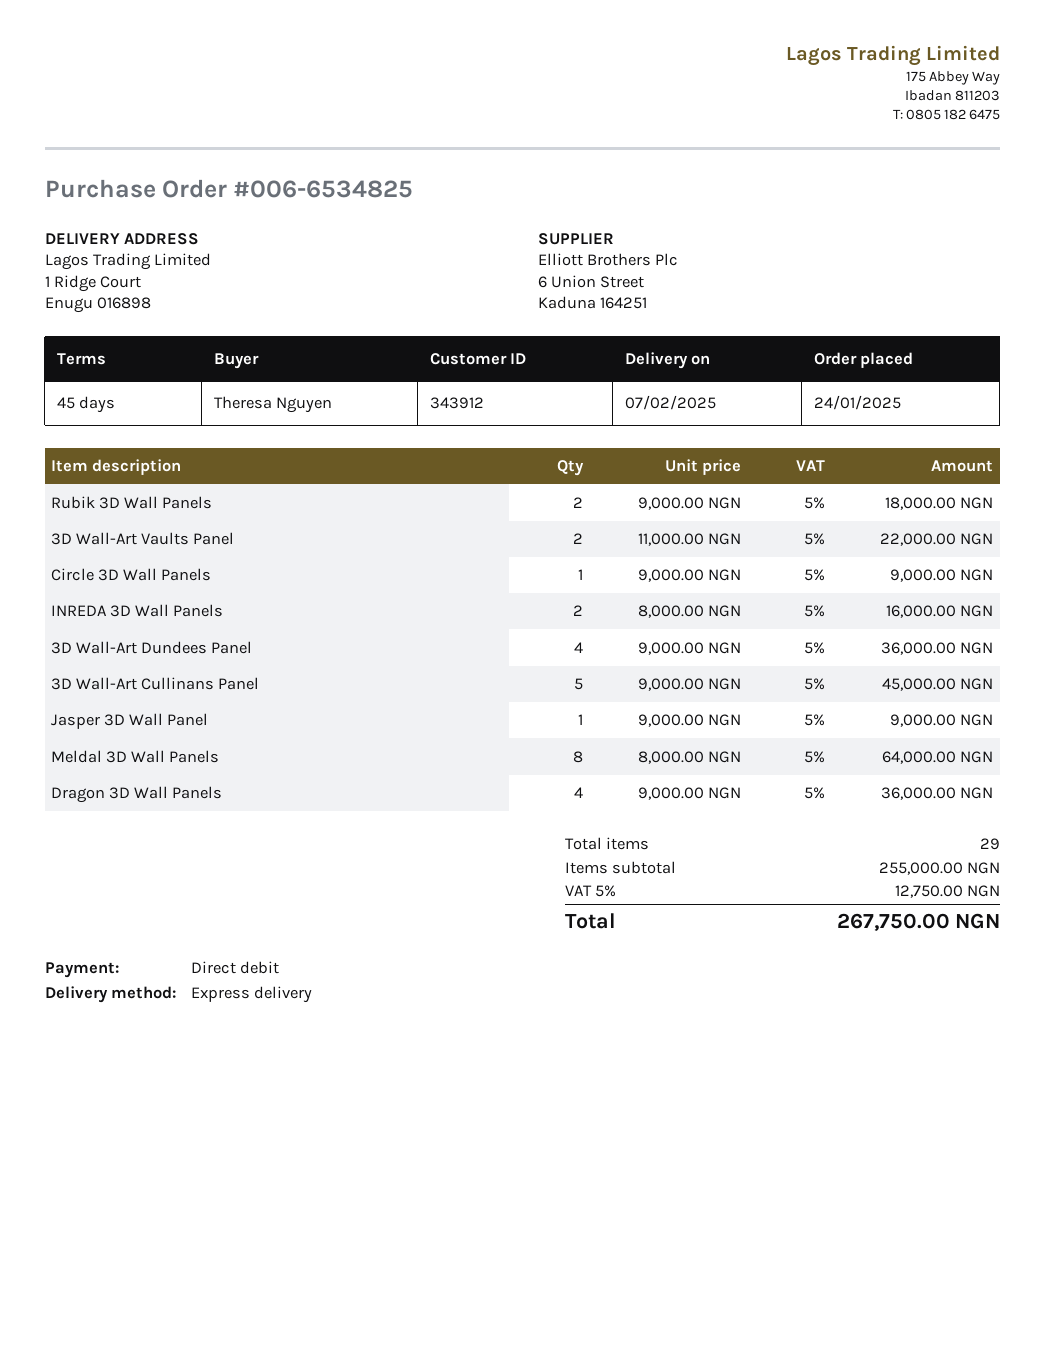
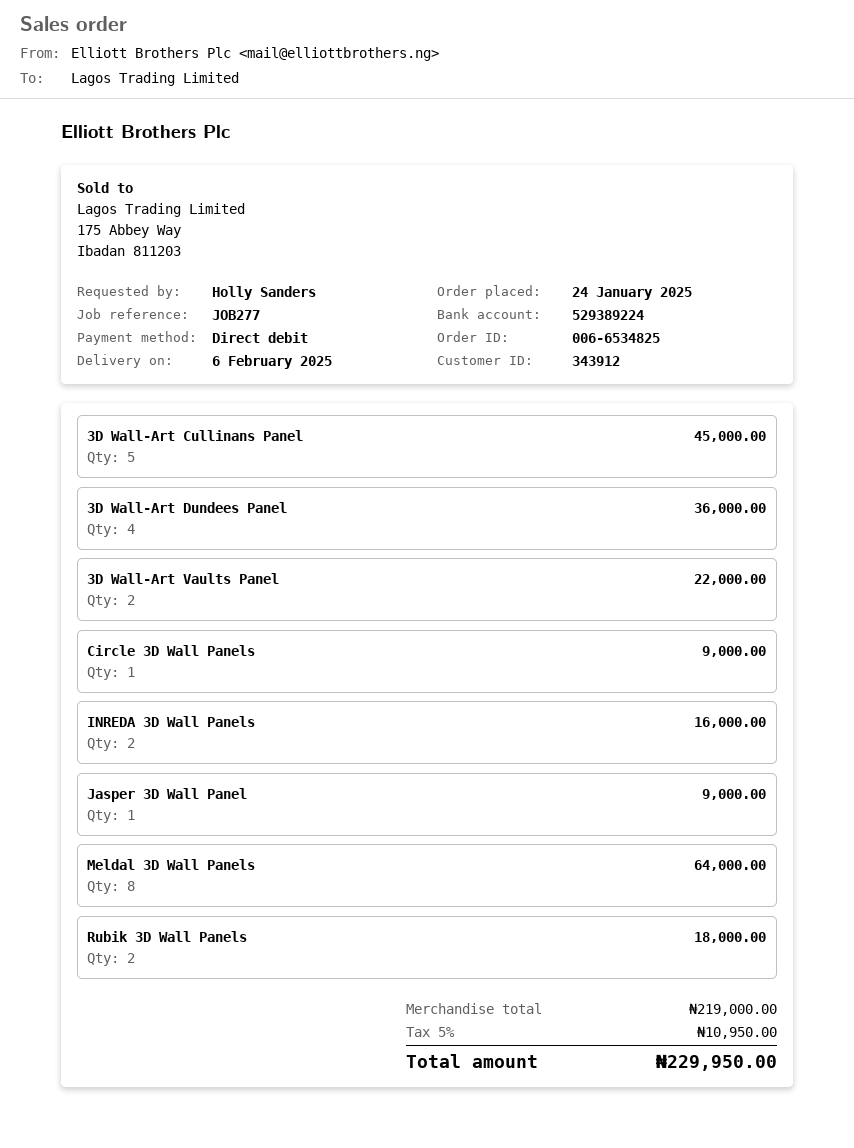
delivery date: 2025-02-07 -> 2025-02-06
ordered by: Theresa Nguyen -> Holly Sanders
Dragon 3D Wall Panels: 4 for 36000.00 -> none
subtotal: 255000.00 -> 219000.00
tax: 5% = 12750.00 -> 5% = 10950.00
total: 267750.00 -> 229950.00

